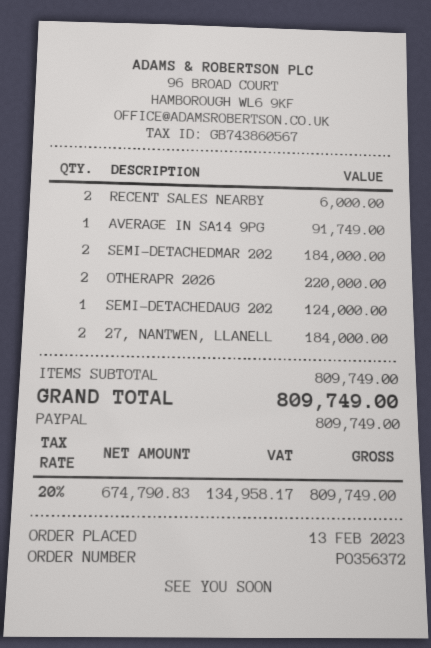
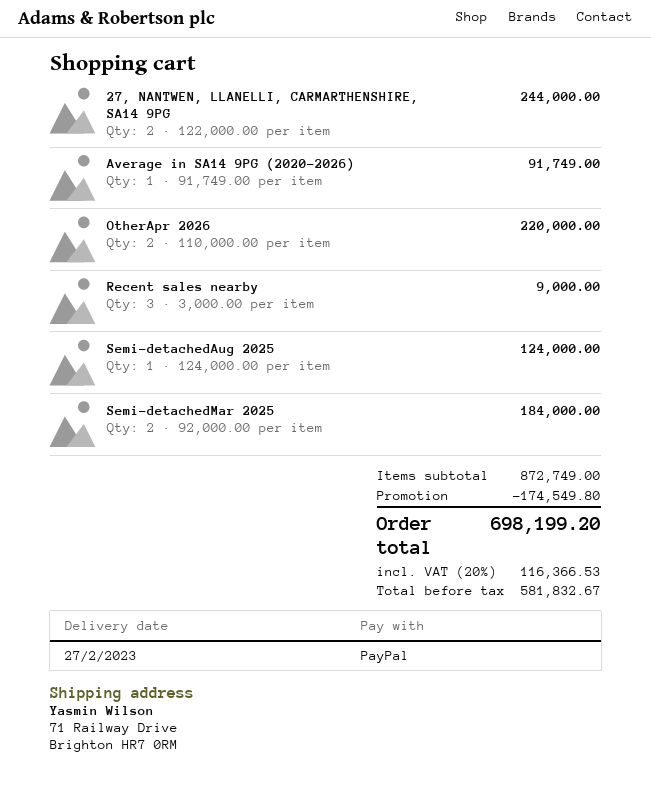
RECENT SALES NEARBY: 2 for 6000.00 -> 3 for 9000.00
27, NANTWEN, LLANELL: 2 for 184000.00 -> 2 for 244000.00
subtotal: 809749.00 -> 872749.00
discount: none -> 174549.80
net: 674790.83 -> 581832.67
tax: 20% = 134958.17 -> 20% = 116366.53
total: 809749.00 -> 698199.20

